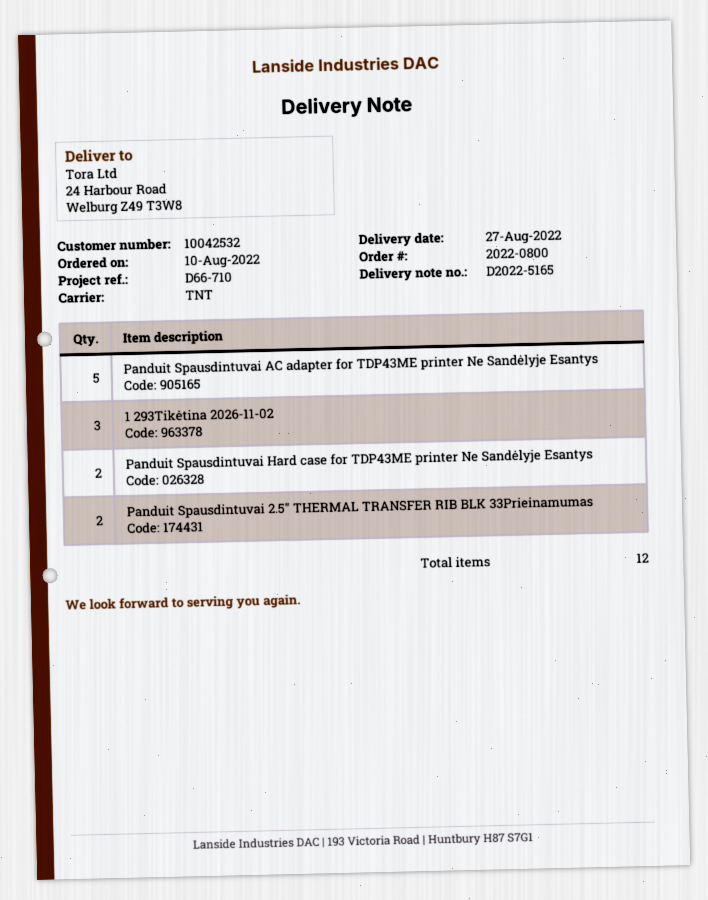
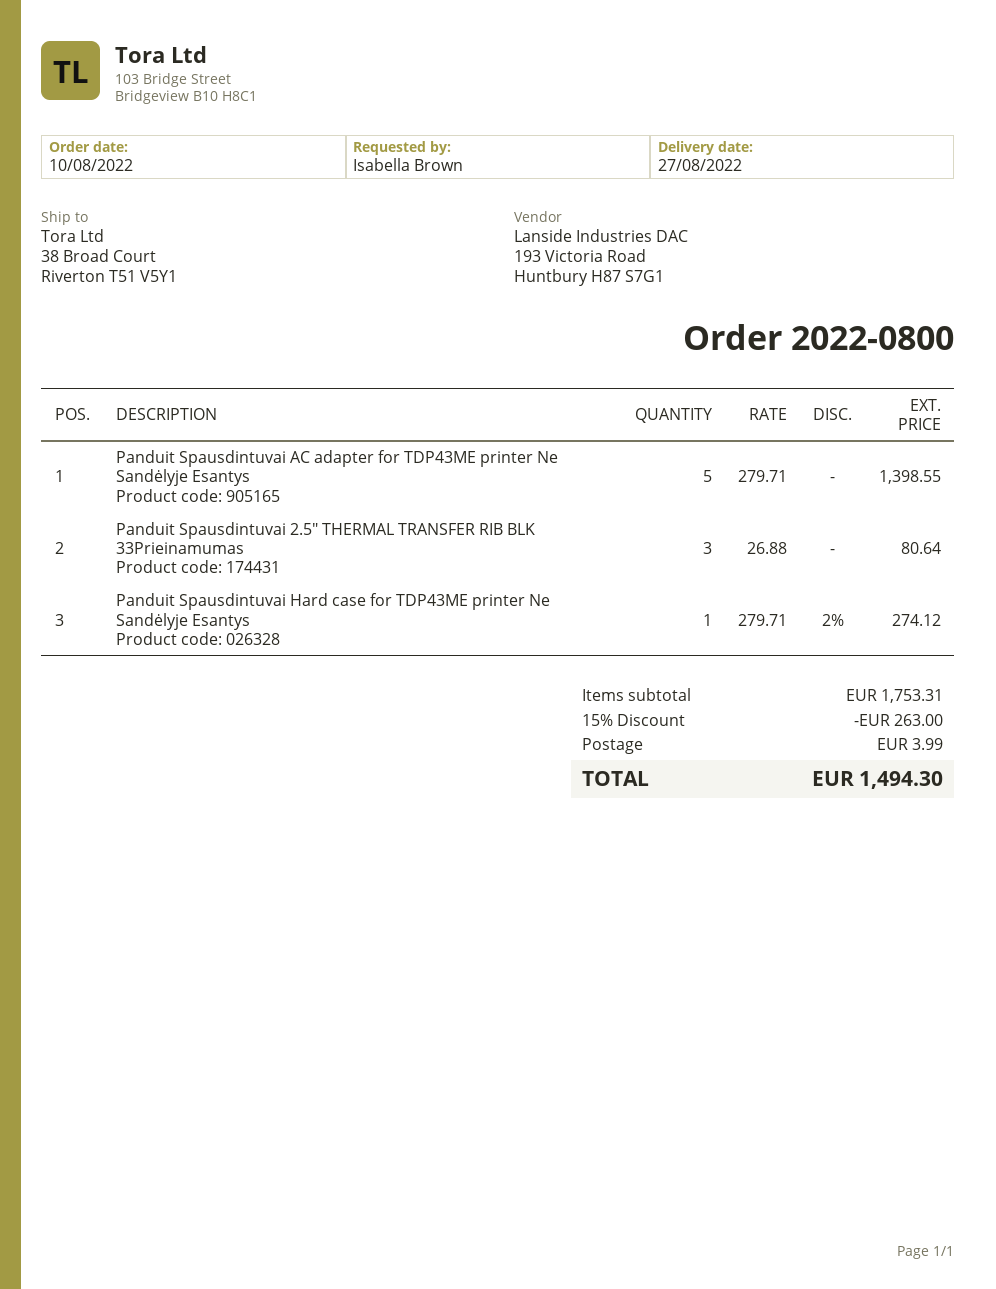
ship to: 24 Harbour Road, Welburg Z49 T3W8 -> 38 Broad Court, Riverton T51 V5Y1
1 293Tikėtina 2026-11-02: 3 -> none
Panduit Spausdintuvai Hard case for TDP43ME printer Ne Sandėlyje Esantys: 2 -> 1
Panduit Spausdintuvai 2.5" THERMAL TRANSFER RIB BLK 33Prieinamumas: 2 -> 3

